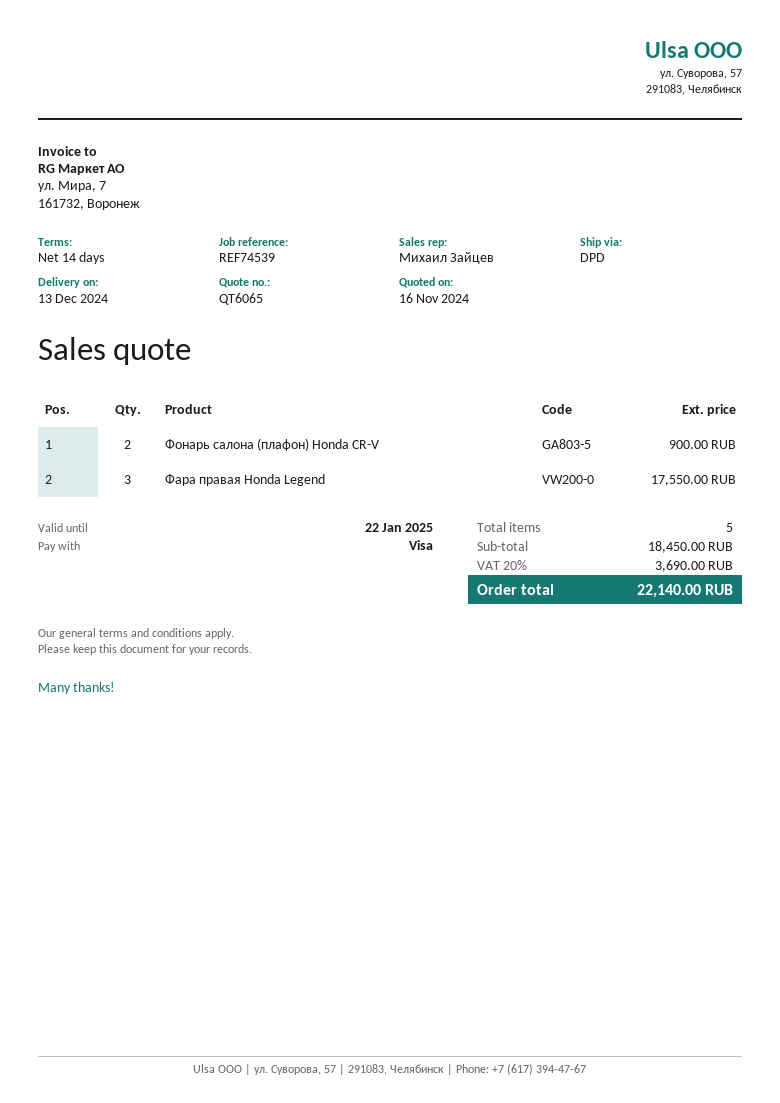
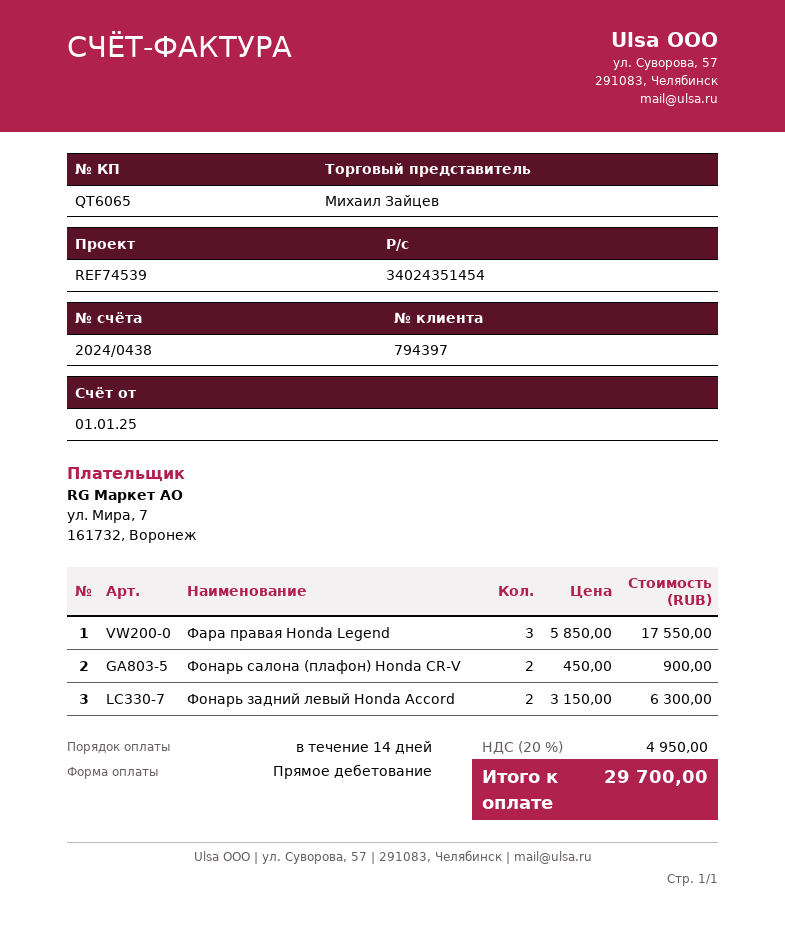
payment method: Visa -> direct debit
Фонарь задний левый Honda Accord: none -> 2 for 6300.00
tax: 20% = 3690.00 -> 20% = 4950.00
total: 22140.00 -> 29700.00

